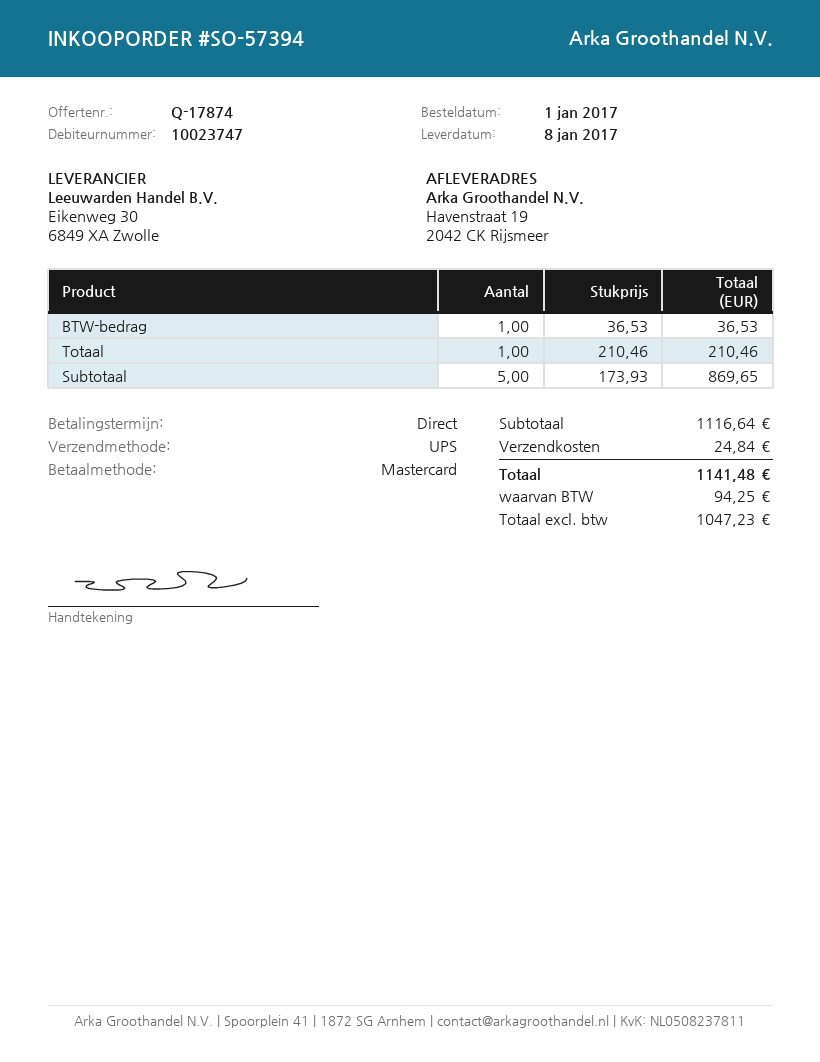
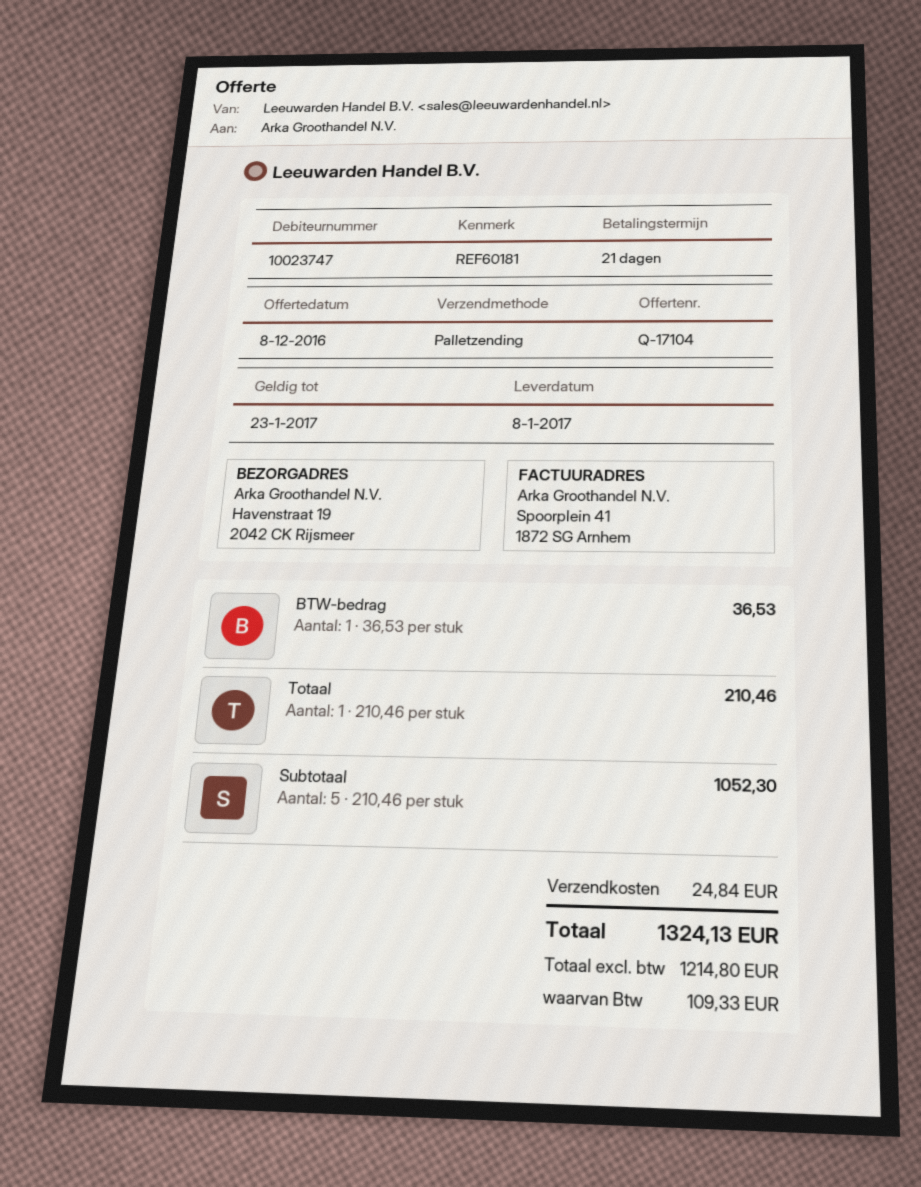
quote number: Q-17874 -> Q-17104
payment terms: on receipt -> 21 days
shipping method: UPS -> pallet freight
Subtotaal: 5 x 173.93 = 869.65 -> 5 x 210.46 = 1052.30
net: 1047.23 -> 1214.80
tax: 94.25 -> 109.33
total: 1141.48 -> 1324.13

